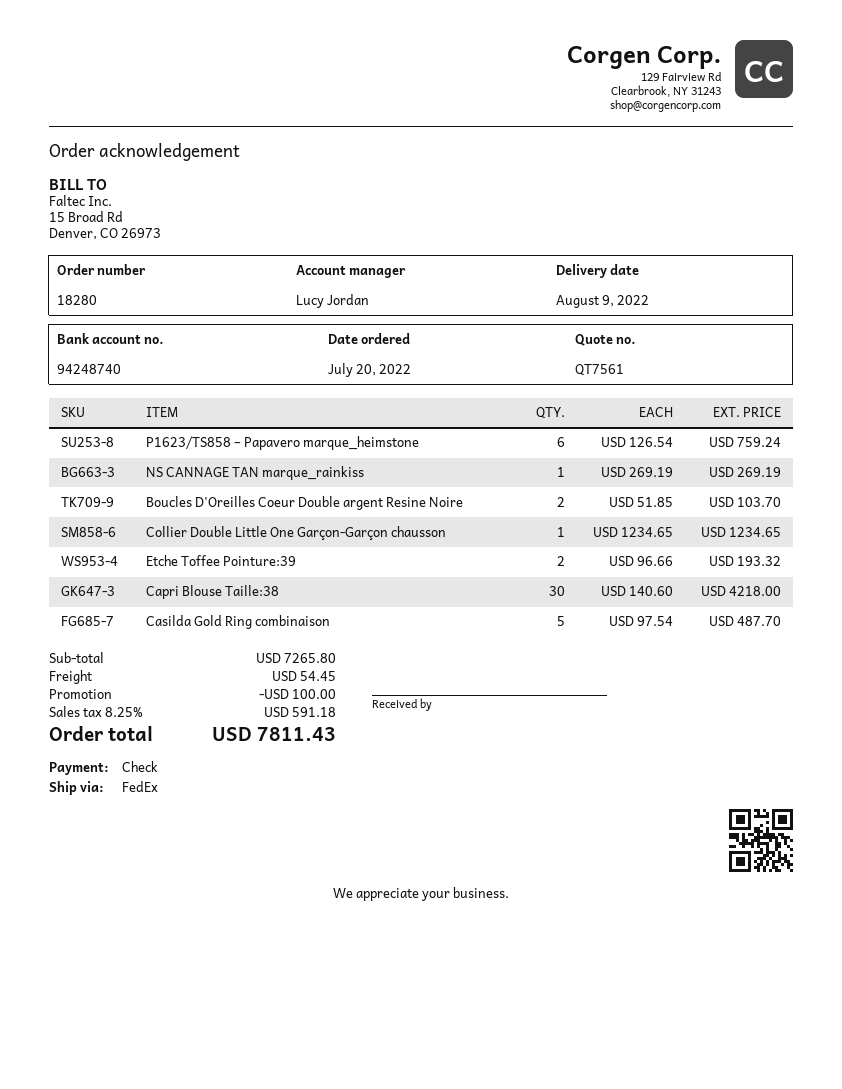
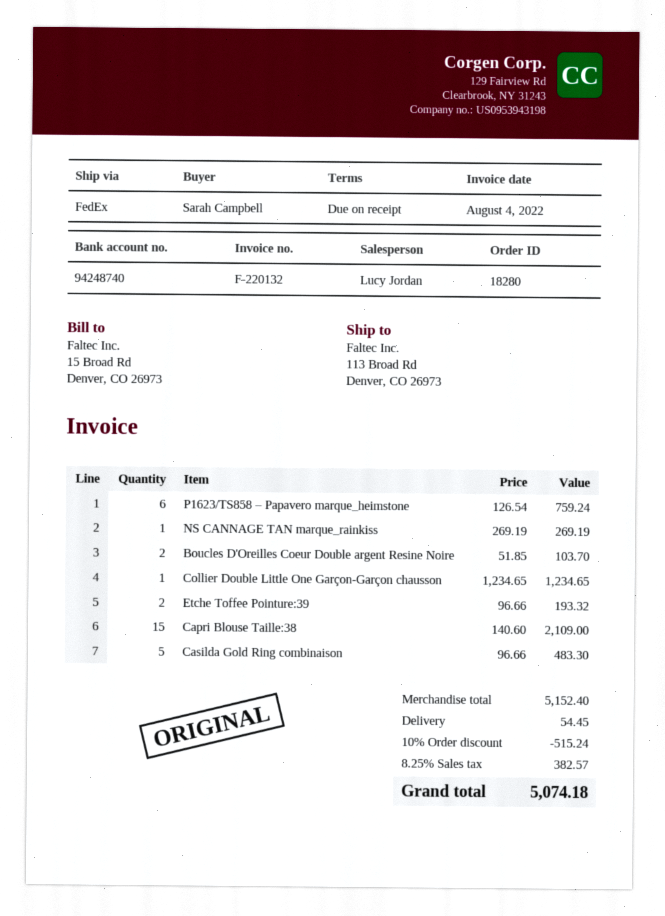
Capri Blouse Taille:38: 30 x 140.60 = 4218.00 -> 15 x 140.60 = 2109.00
Casilda Gold Ring combinaison: 5 x 97.54 = 487.70 -> 5 x 96.66 = 483.30
subtotal: 7265.80 -> 5152.40
discount: 100.00 -> 515.24
tax: 8.25% = 591.18 -> 8.25% = 382.57
total: 7811.43 -> 5074.18

